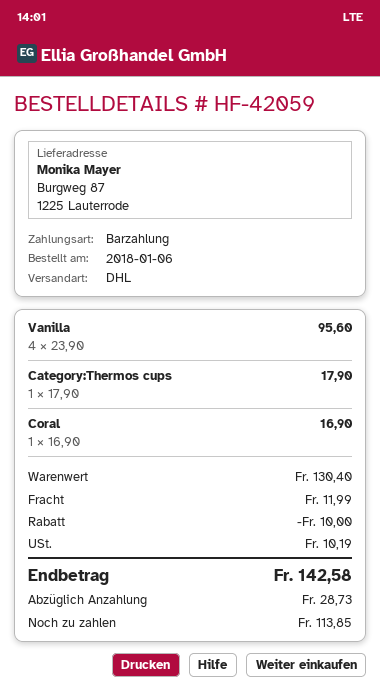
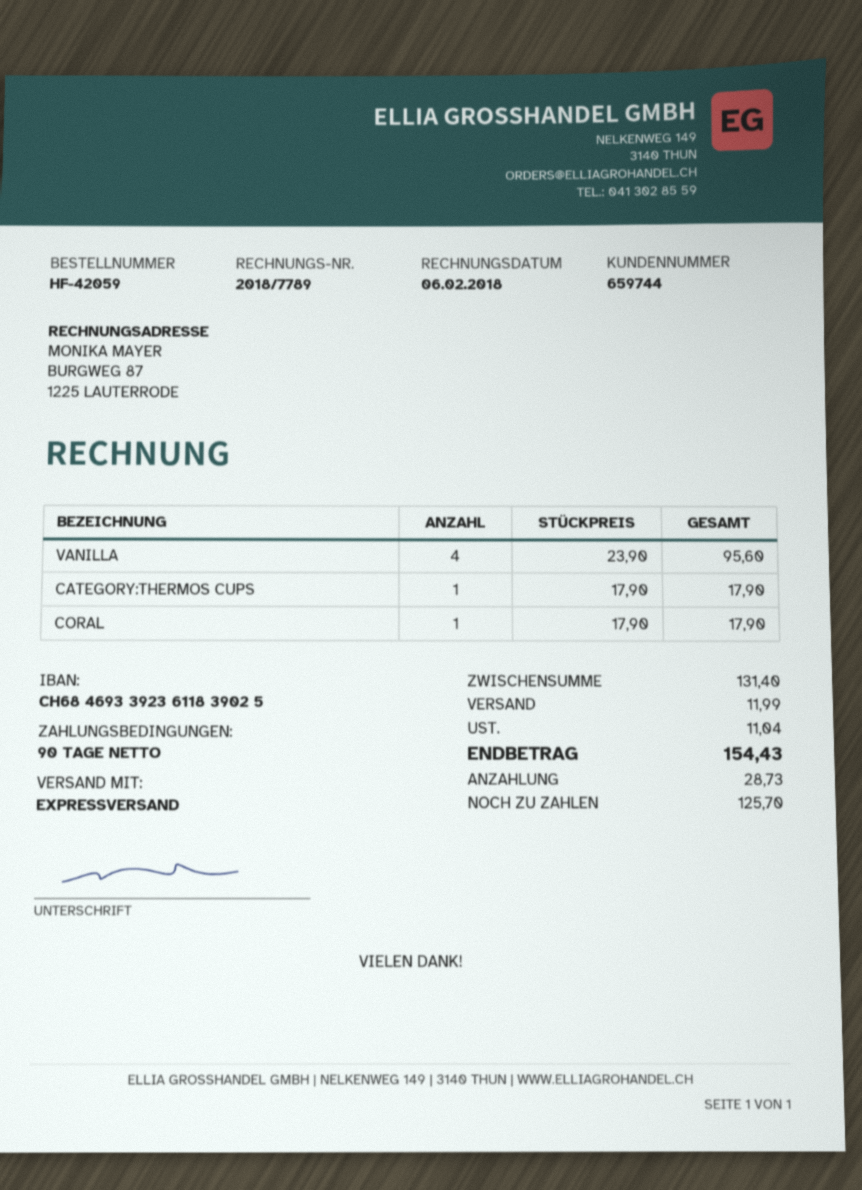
shipping method: DHL -> express
Coral: 1 x 16.90 = 16.90 -> 1 x 17.90 = 17.90
subtotal: 130.40 -> 131.40
discount: 10.00 -> none
tax: 10.19 -> 11.04
total: 142.58 -> 154.43
balance: 113.85 -> 125.70

